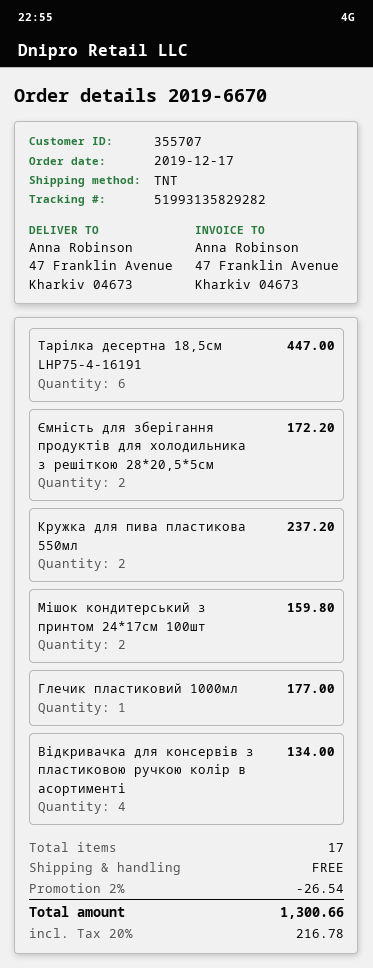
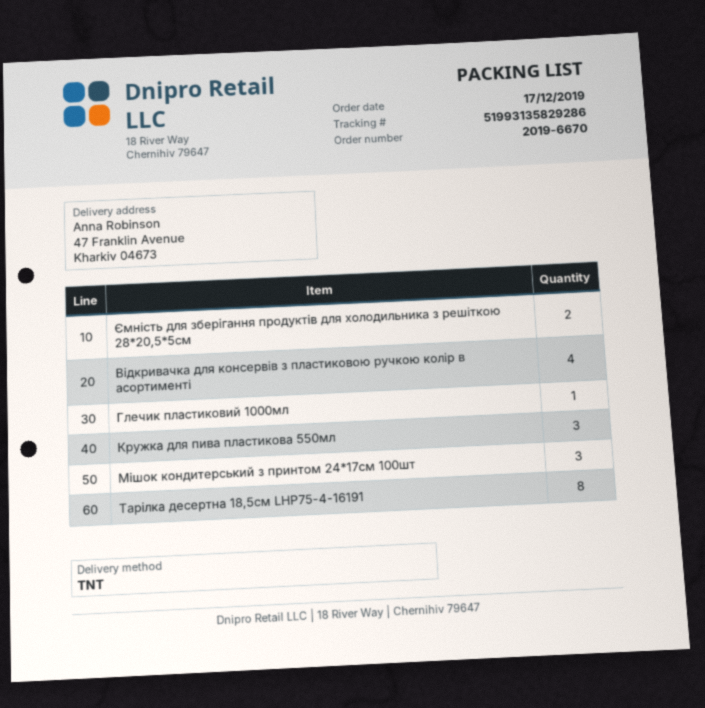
tracking number: 51993135829282 -> 51993135829286
Тарілка десертна 18,5см LHP75-4-16191: 6 -> 8
Кружка для пива пластикова 550мл: 2 -> 3
Мішок кондитерський з принтом 24*17см 100шт: 2 -> 3

